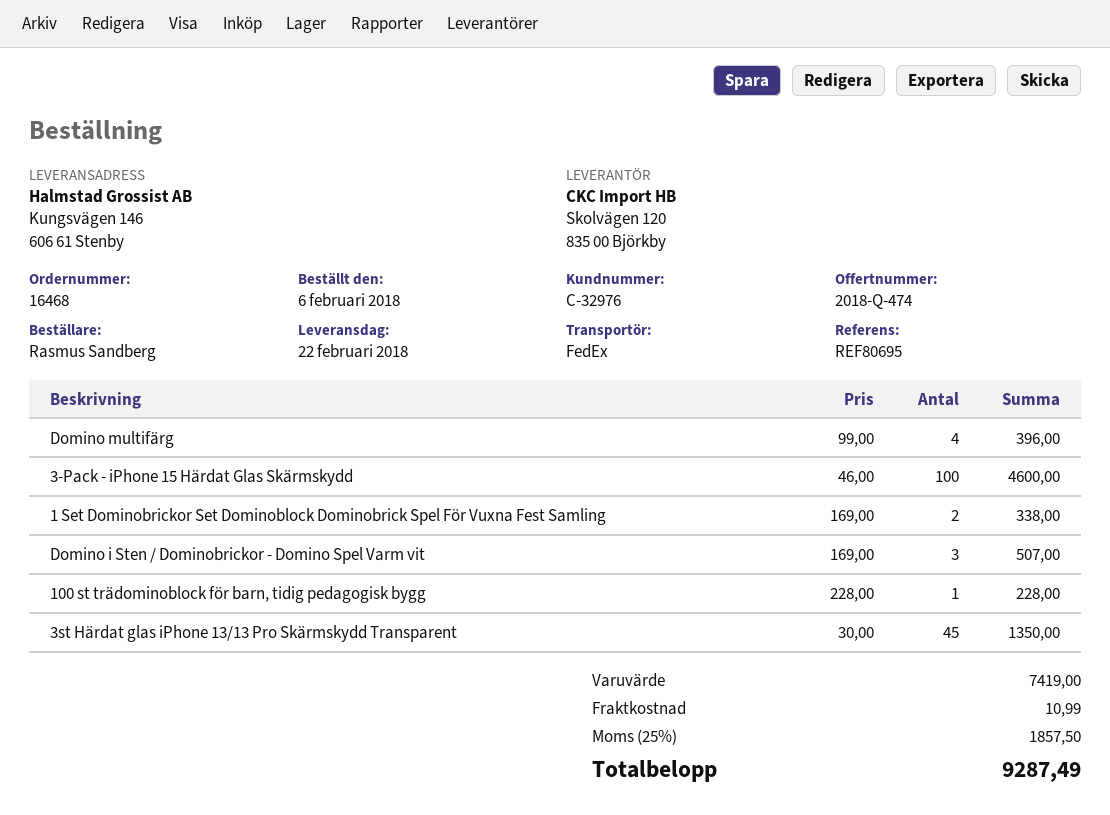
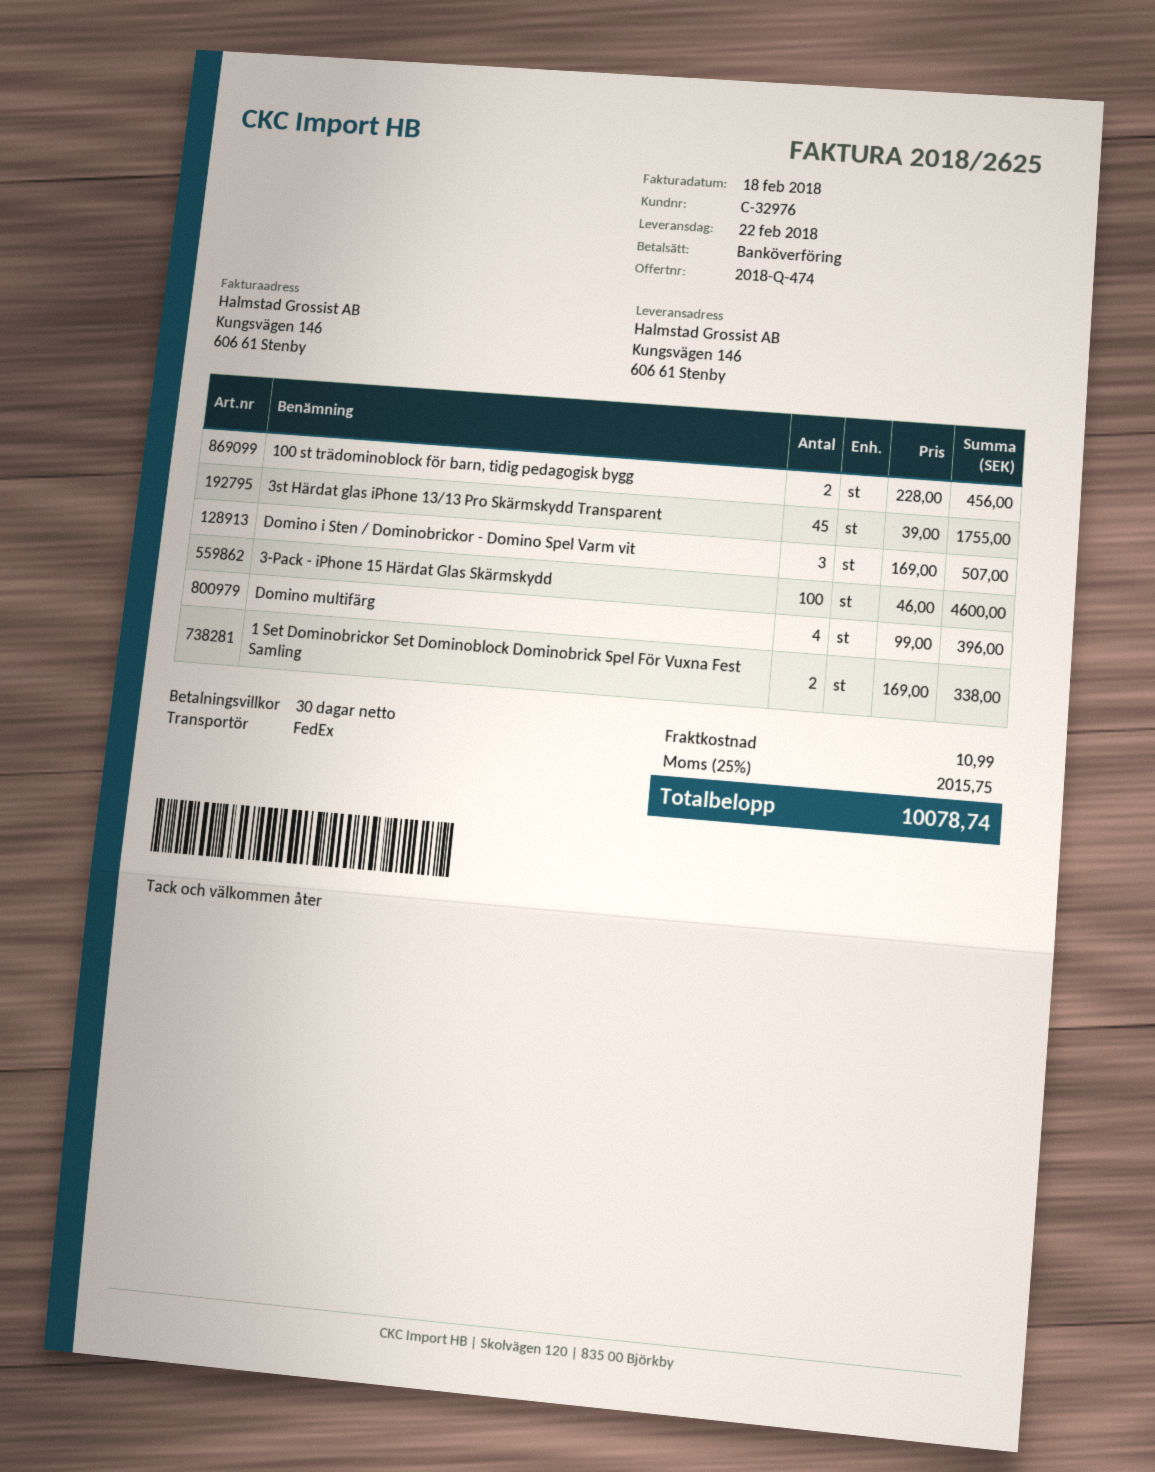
100 st trädominoblock för barn, tidig pedagogisk bygg: 1 x 228.00 = 228.00 -> 2 x 228.00 = 456.00
3st Härdat glas iPhone 13/13 Pro Skärmskydd Transparent: 45 x 30.00 = 1350.00 -> 45 x 39.00 = 1755.00
tax: 25% = 1857.50 -> 25% = 2015.75
total: 9287.49 -> 10078.74

